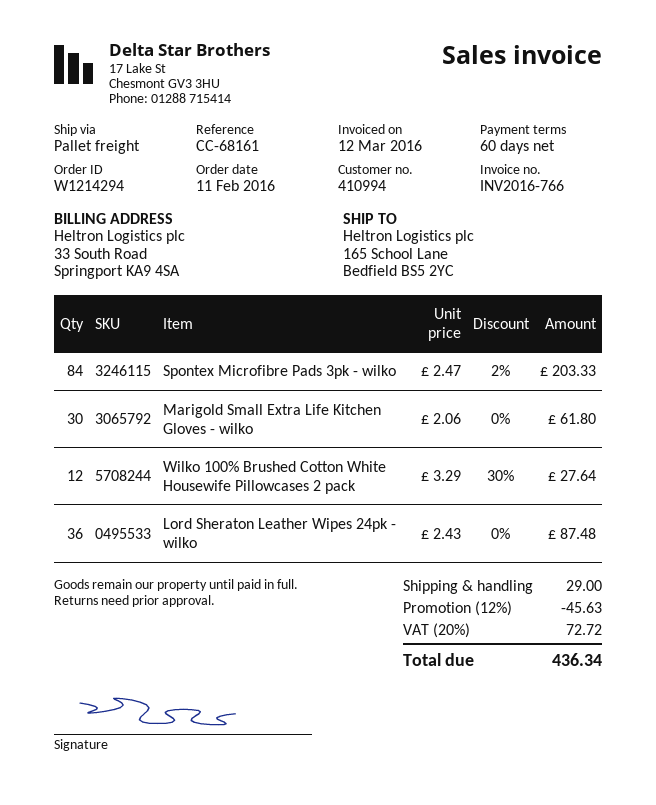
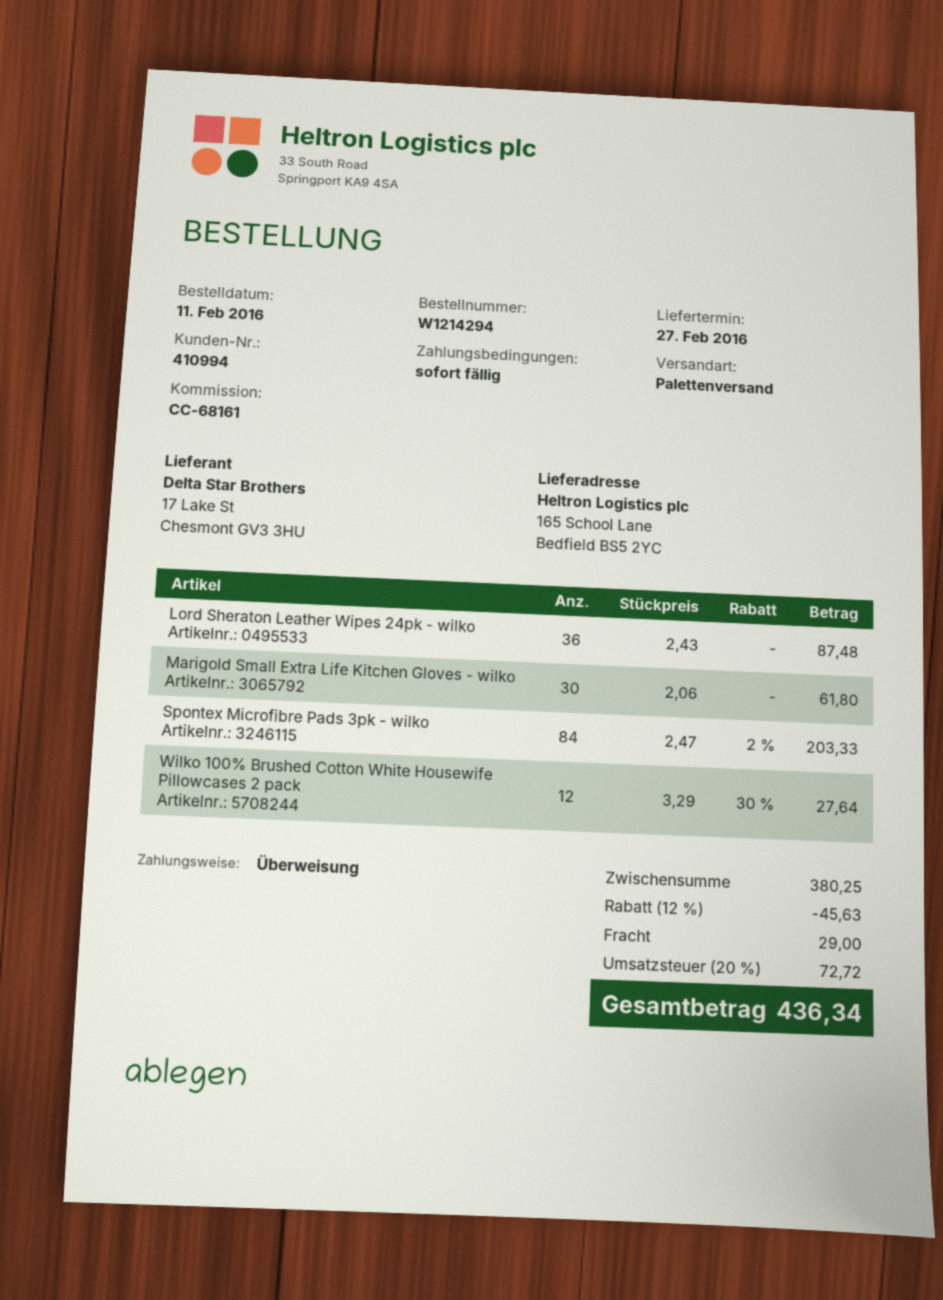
payment terms: 60 days -> on receipt

